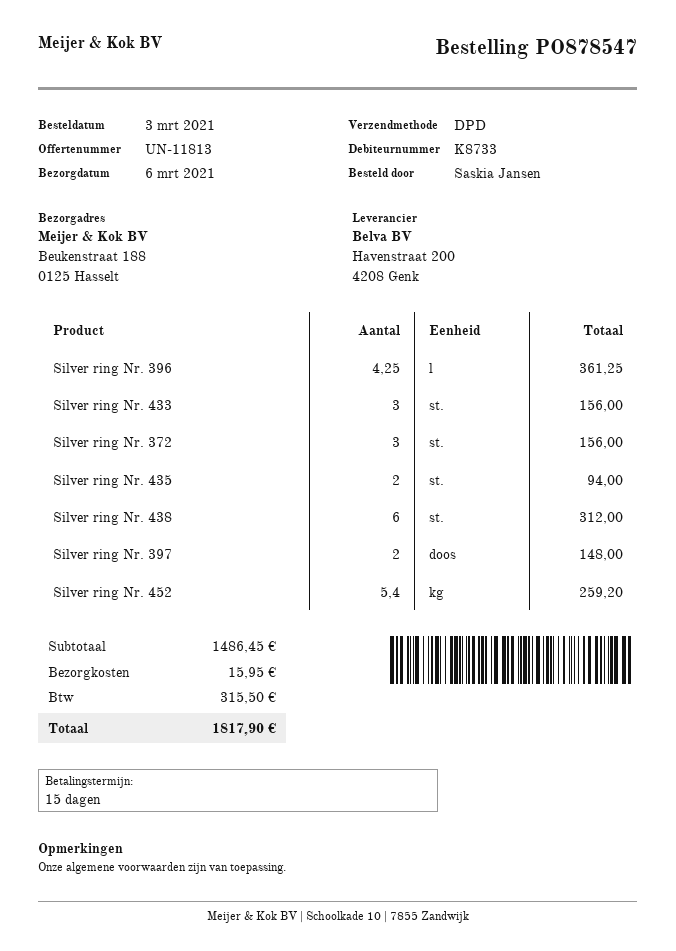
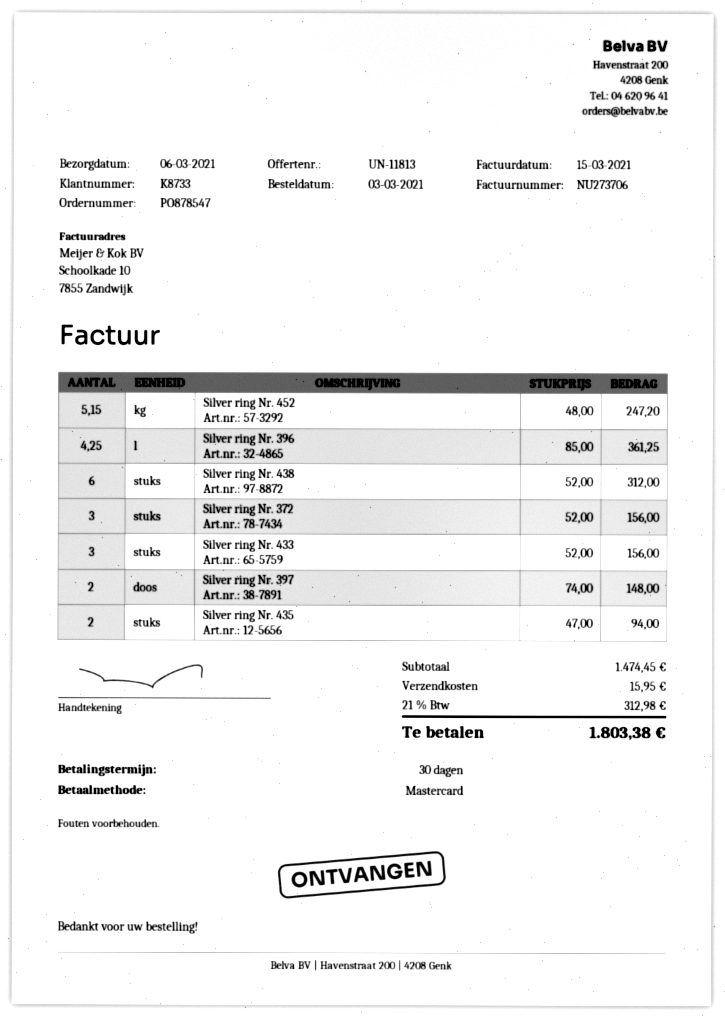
payment terms: 15 days -> 30 days
Silver ring Nr. 452: 5.4 for 259.20 -> 5.15 for 247.20
subtotal: 1486.45 -> 1474.45
tax: 315.50 -> 312.98
total: 1817.90 -> 1803.38

